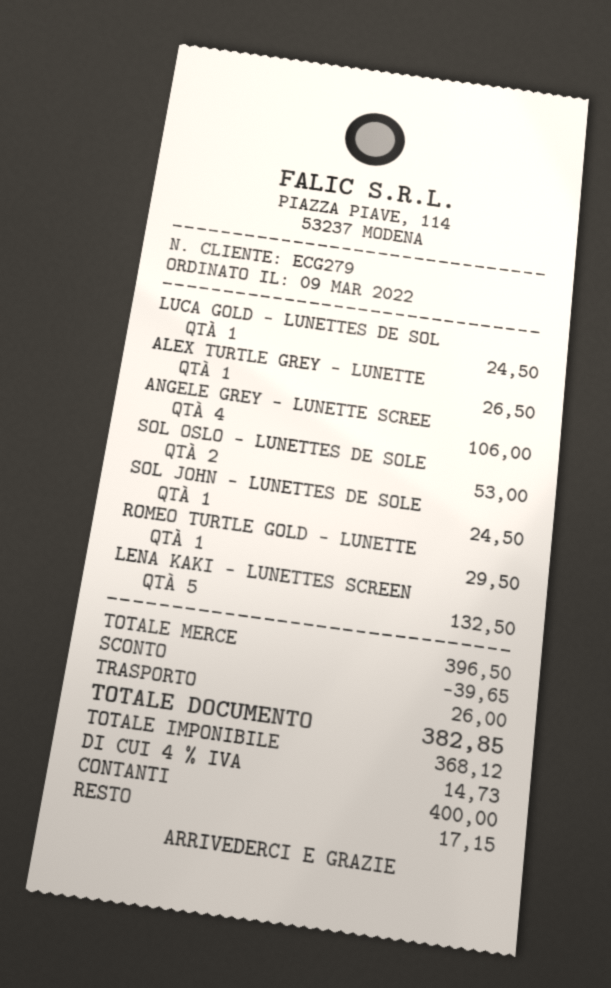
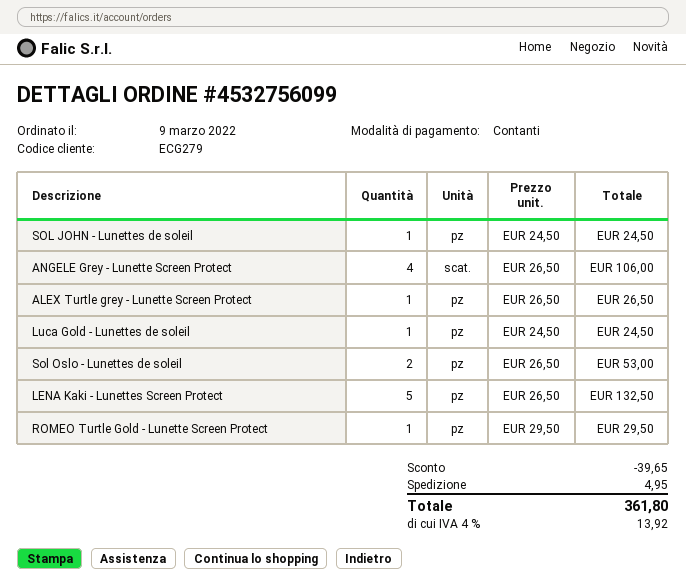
shipping: 26.00 -> 4.95
tax: 4% = 14.73 -> 4% = 13.92
total: 382.85 -> 361.80

